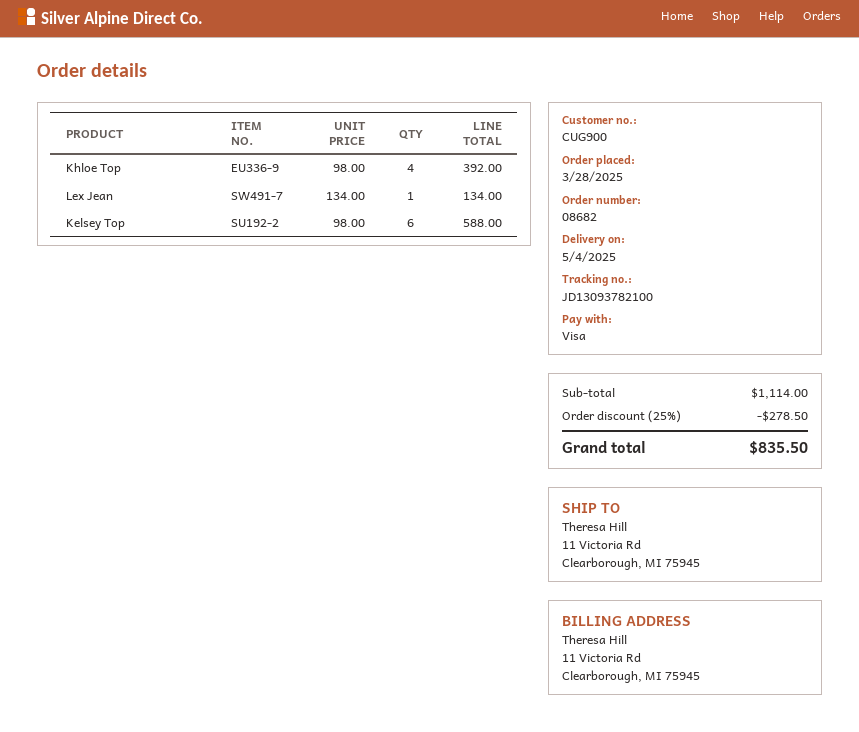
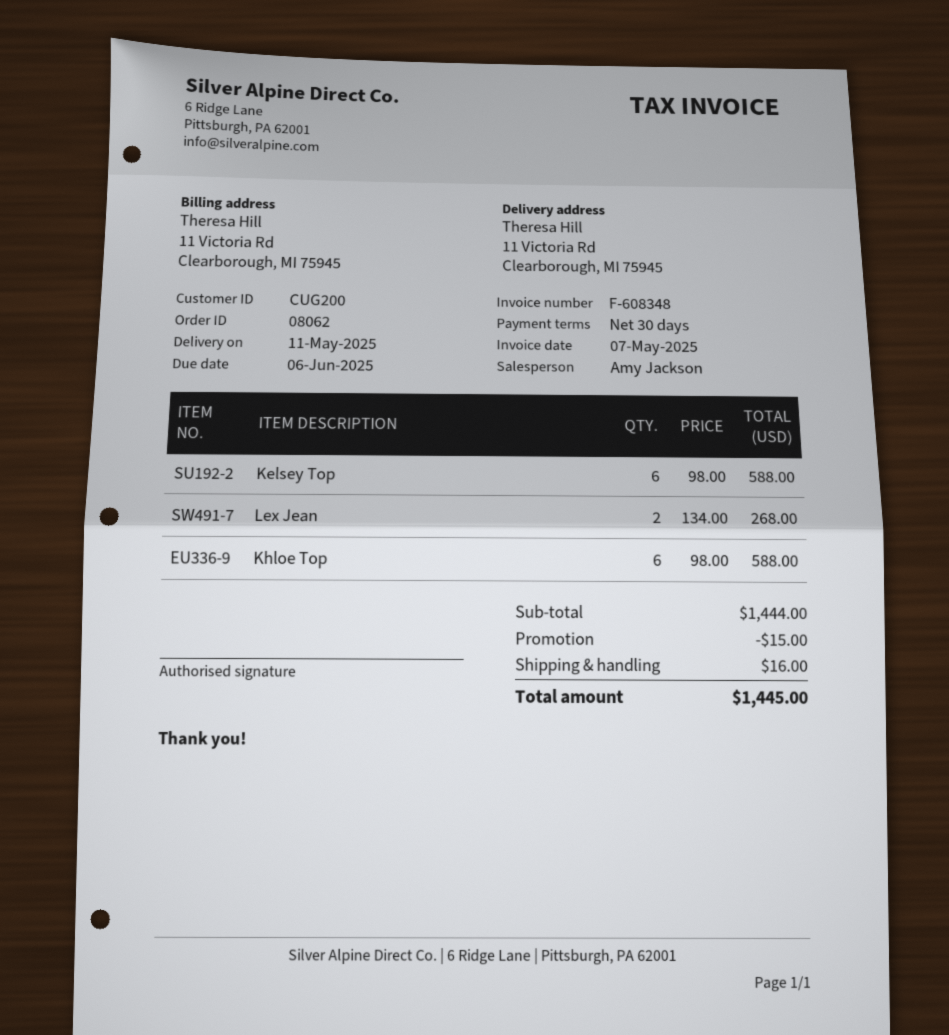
order number: 08682 -> 08062
delivery date: 2025-05-04 -> 2025-05-11
customer number: CUG900 -> CUG200
Khloe Top: 4 x 98.00 = 392.00 -> 6 x 98.00 = 588.00
Lex Jean: 1 x 134.00 = 134.00 -> 2 x 134.00 = 268.00
subtotal: 1114.00 -> 1444.00
discount: 278.50 -> 15.00
shipping: none -> 16.00
total: 835.50 -> 1445.00

